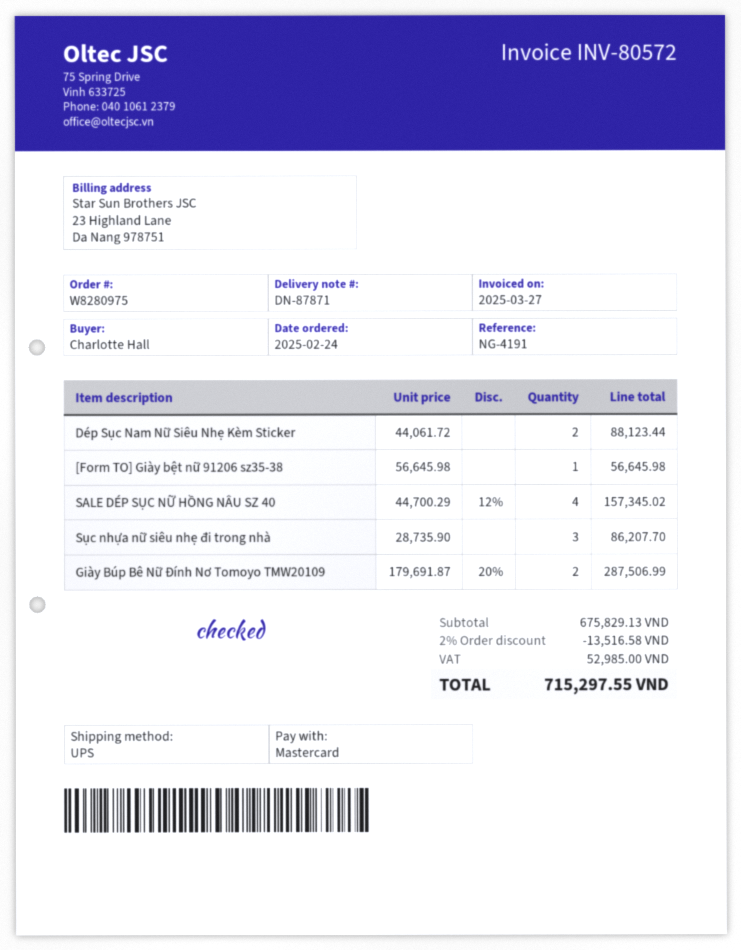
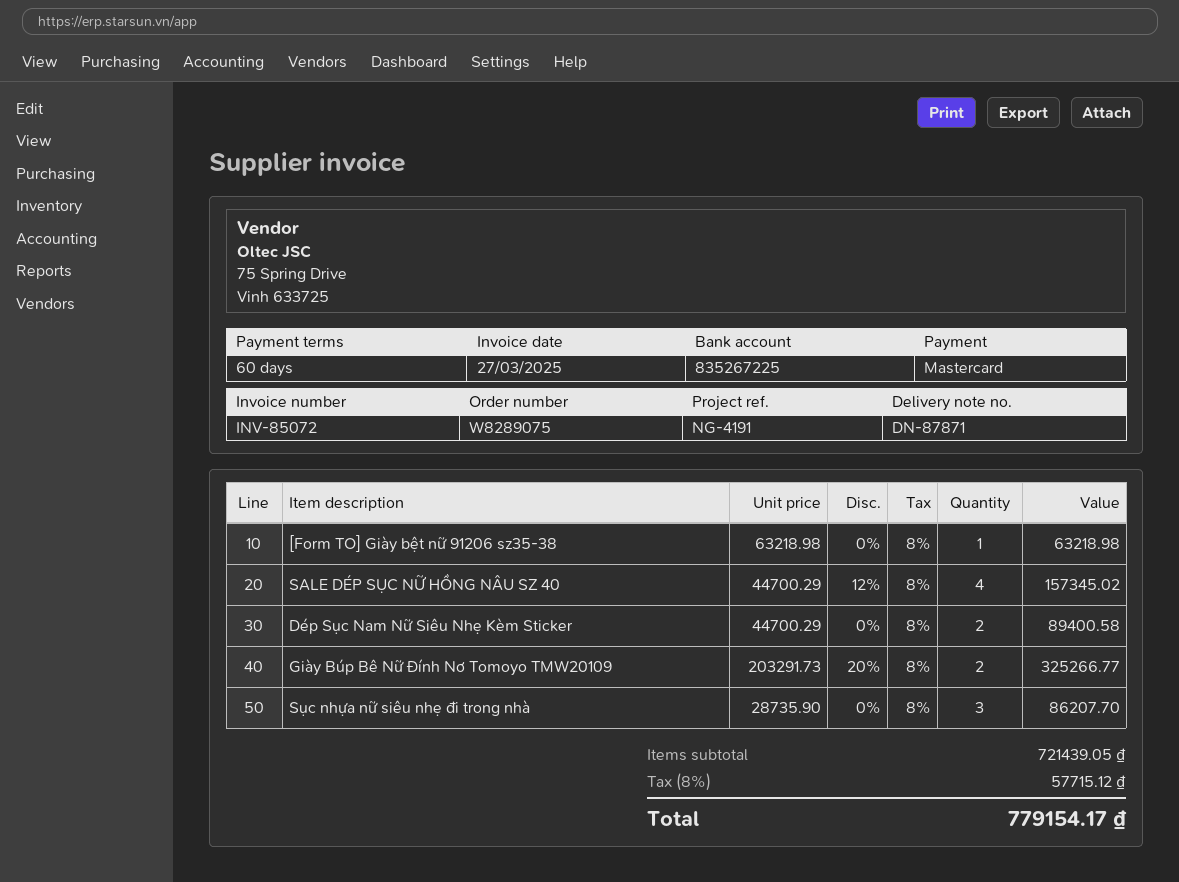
order number: W8280975 -> W8289075
invoice number: INV-80572 -> INV-85072
Dép Sục Nam Nữ Siêu Nhẹ Kèm Sticker: 2 x 44061.72 = 88123.44 -> 2 x 44700.29 = 89400.58
[Form TO] Giày bệt nữ 91206 sz35-38: 1 x 56645.98 = 56645.98 -> 1 x 63218.98 = 63218.98
Giày Búp Bê Nữ Đính Nơ Tomoyo TMW20109: 2 x 179691.87 - 20% = 287506.99 -> 2 x 203291.73 - 20% = 325266.77
subtotal: 675829.13 -> 721439.05
discount: 2% = 13516.58 -> none
tax: 52985.00 -> 57715.12
total: 715297.55 -> 779154.17

